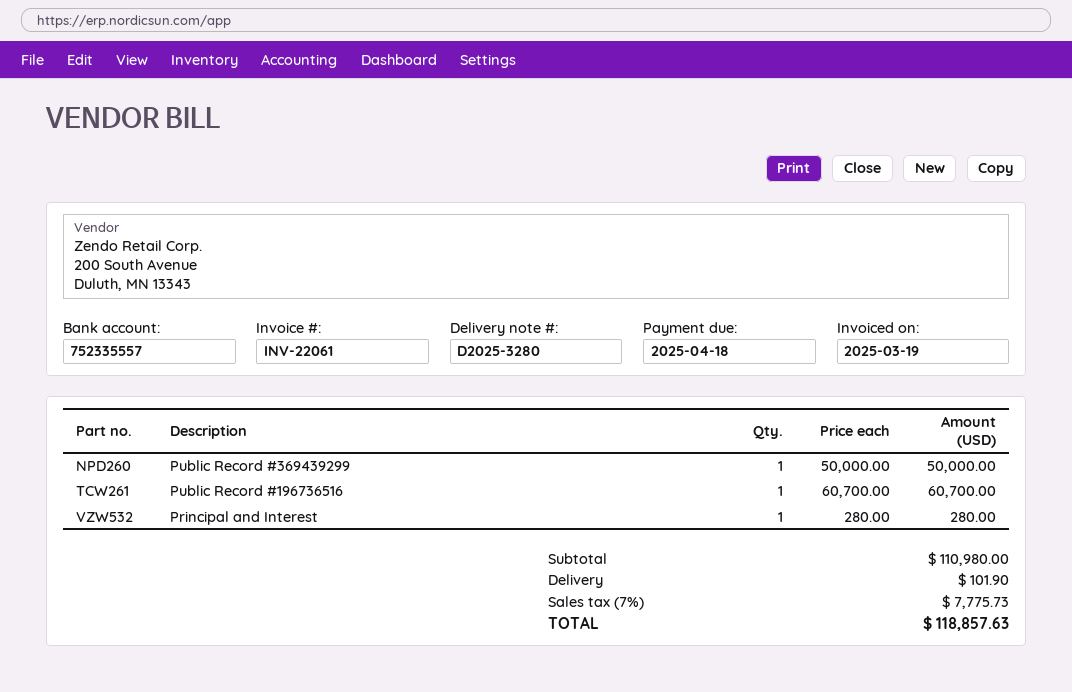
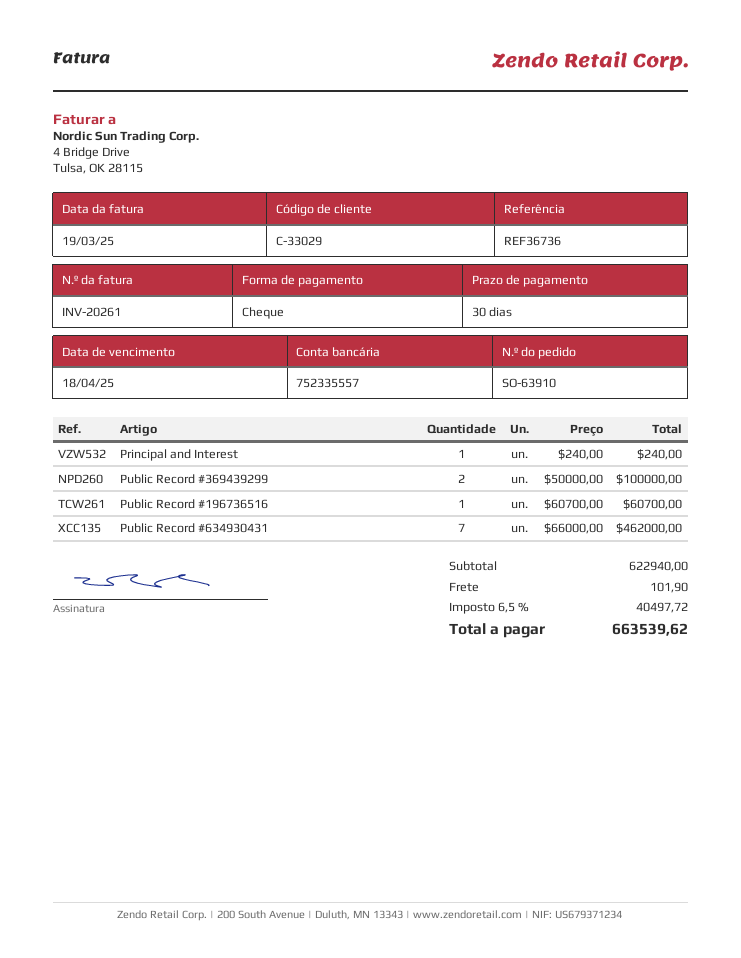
invoice number: INV-22061 -> INV-20261
Public Record #369439299: 1 x 50000.00 = 50000.00 -> 2 x 50000.00 = 100000.00
Principal and Interest: 1 x 280.00 = 280.00 -> 1 x 240.00 = 240.00
Public Record #634930431: none -> 7 x 66000.00 = 462000.00
subtotal: 110980.00 -> 622940.00
tax: 7% = 7775.73 -> 6.5% = 40497.72
total: 118857.63 -> 663539.62

